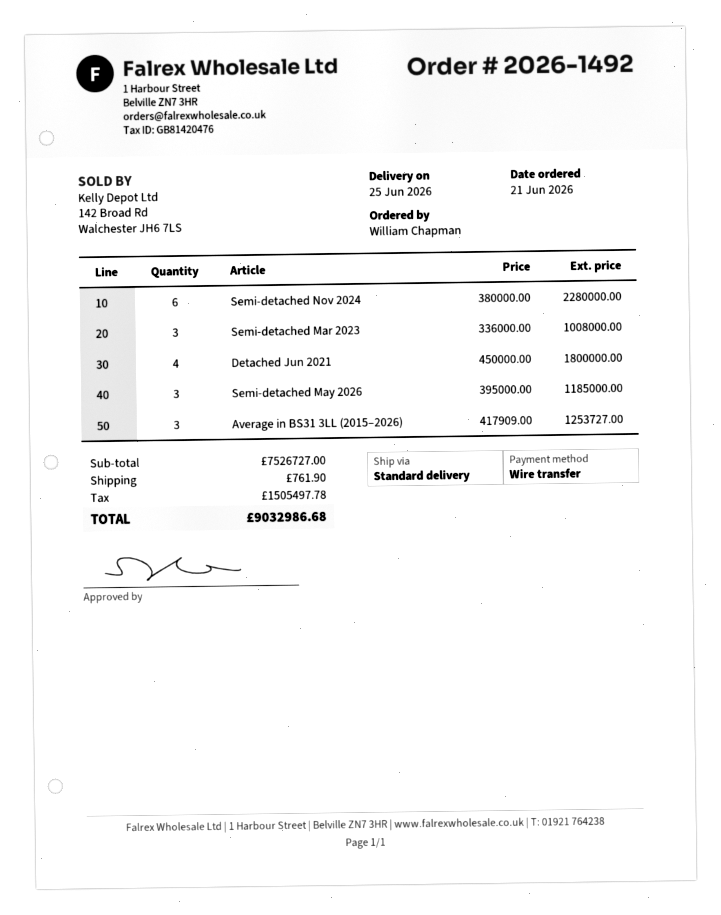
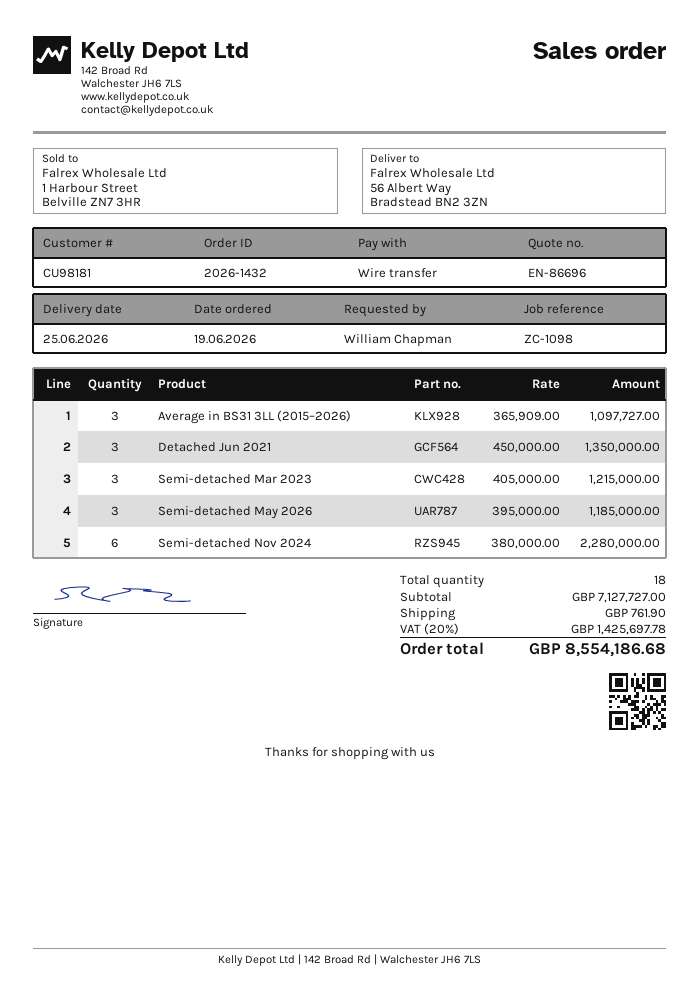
order number: 2026-1492 -> 2026-1432
order date: 2026-06-21 -> 2026-06-19
Semi-detached Mar 2023: 3 x 336000.00 = 1008000.00 -> 3 x 405000.00 = 1215000.00
Detached Jun 2021: 4 x 450000.00 = 1800000.00 -> 3 x 450000.00 = 1350000.00
Average in BS31 3LL (2015–2026): 3 x 417909.00 = 1253727.00 -> 3 x 365909.00 = 1097727.00
subtotal: 7526727.00 -> 7127727.00
tax: 1505497.78 -> 1425697.78
total: 9032986.68 -> 8554186.68

